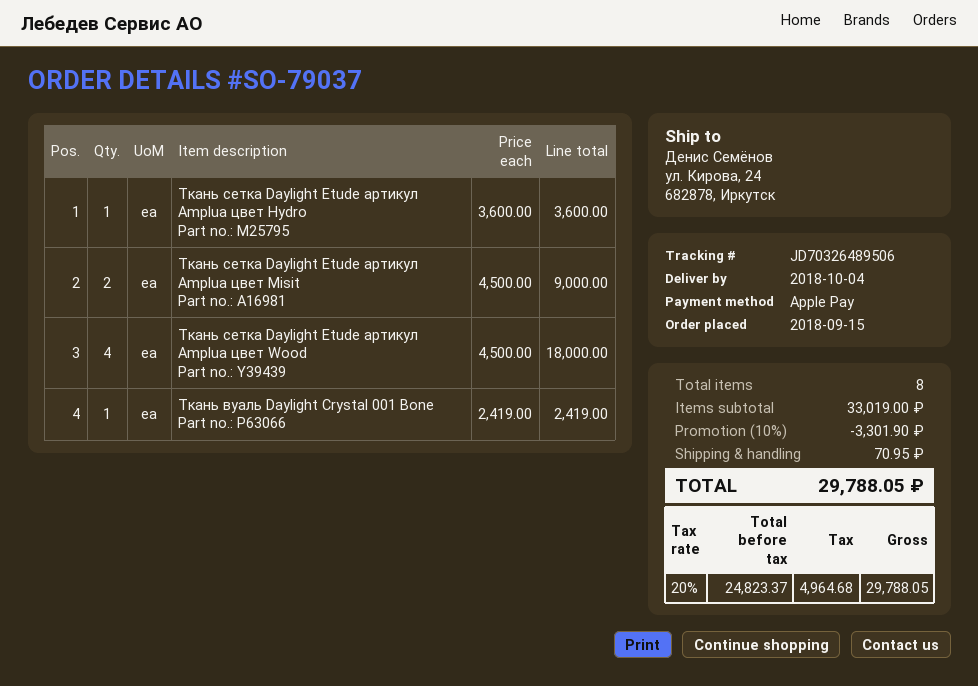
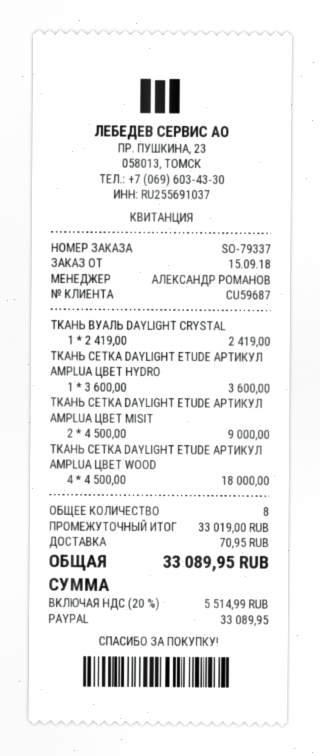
order number: SO-79037 -> SO-79337
payment method: Apple Pay -> PayPal
discount: 10% = 3301.90 -> none
tax: 20% = 4964.68 -> 20% = 5514.99
total: 29788.05 -> 33089.95

